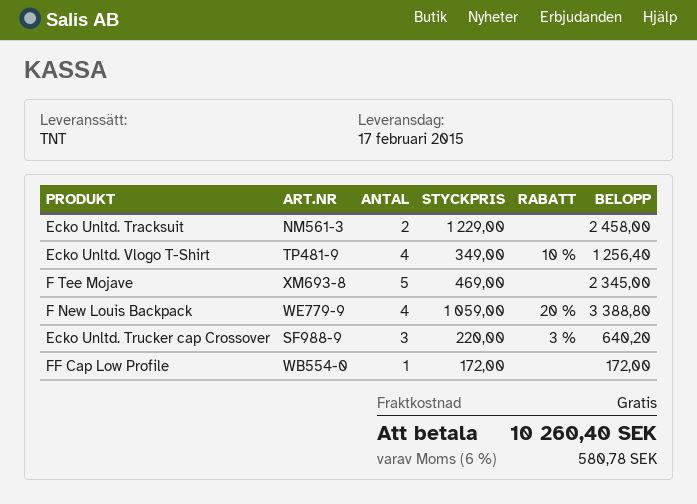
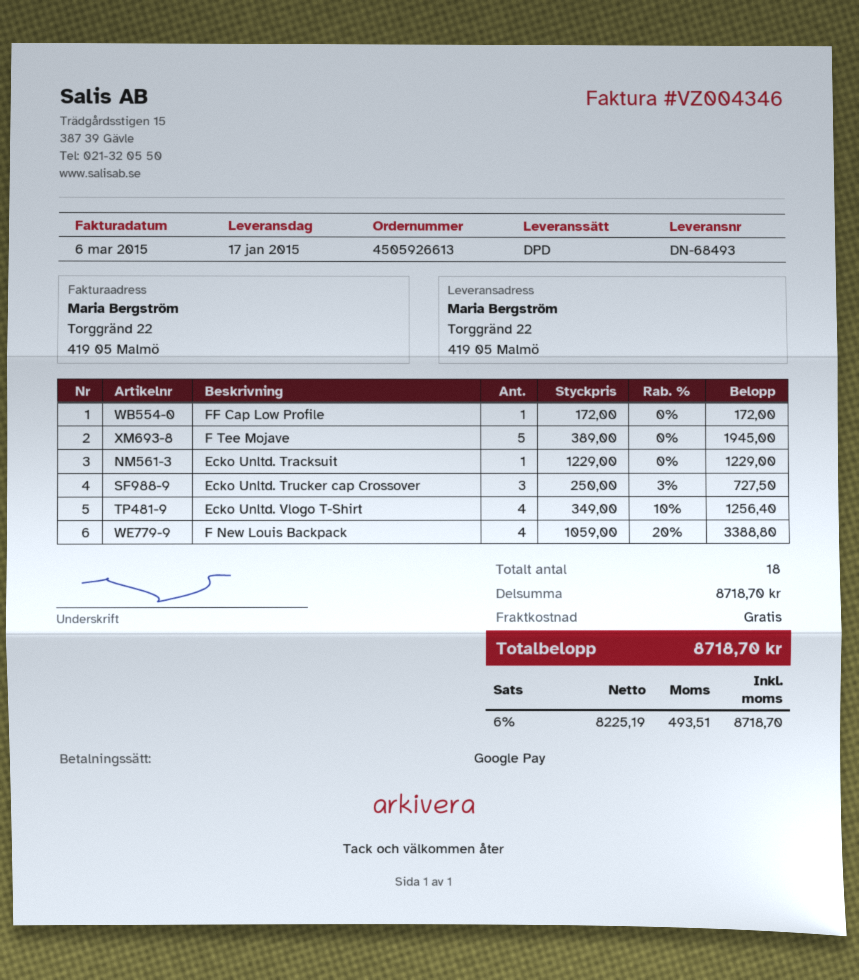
delivery date: 2015-02-17 -> 2015-01-17
shipping method: TNT -> DPD
Ecko Unltd. Tracksuit: 2 x 1229.00 = 2458.00 -> 1 x 1229.00 = 1229.00
F Tee Mojave: 5 x 469.00 = 2345.00 -> 5 x 389.00 = 1945.00
Ecko Unltd. Trucker cap Crossover: 3 x 220.00 - 3% = 640.20 -> 3 x 250.00 - 3% = 727.50
tax: 6% = 580.78 -> 6% = 493.51
total: 10260.40 -> 8718.70

